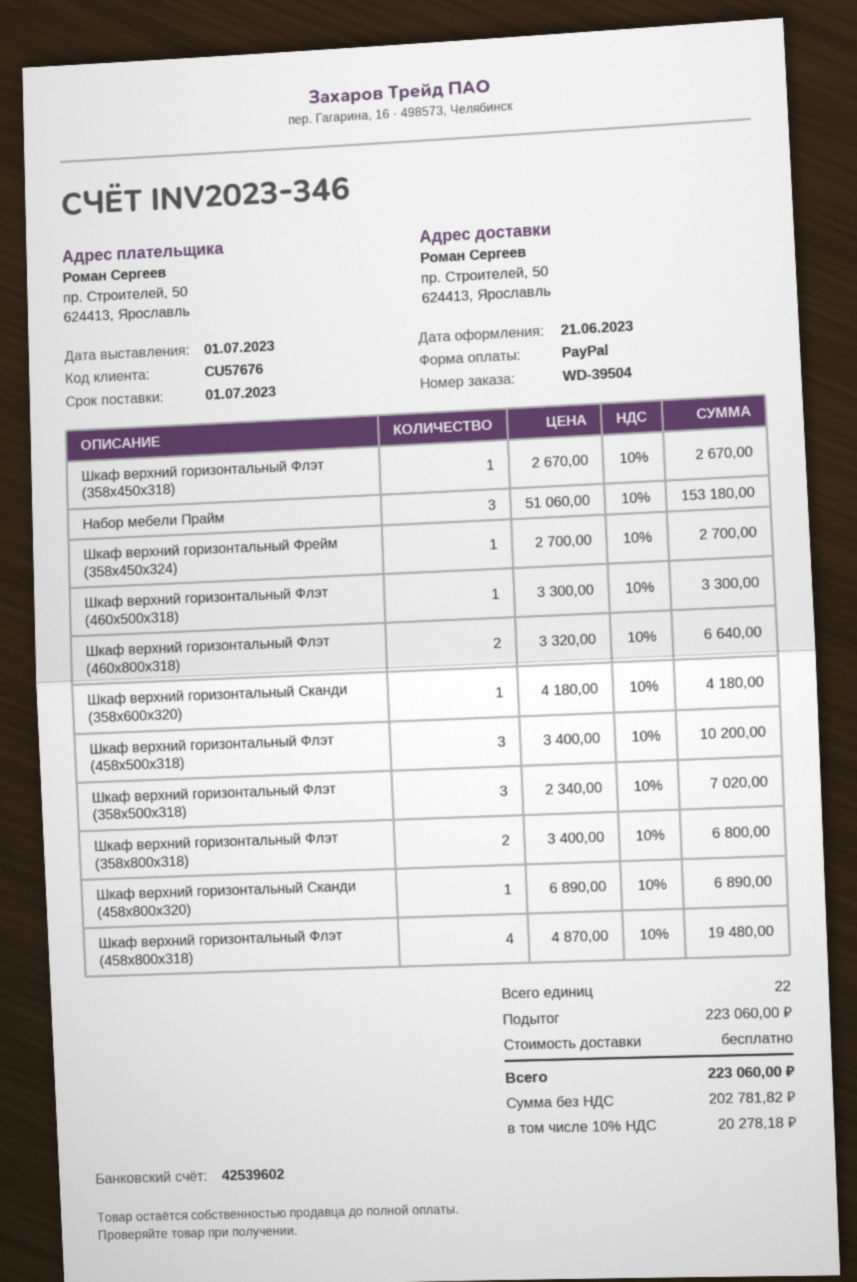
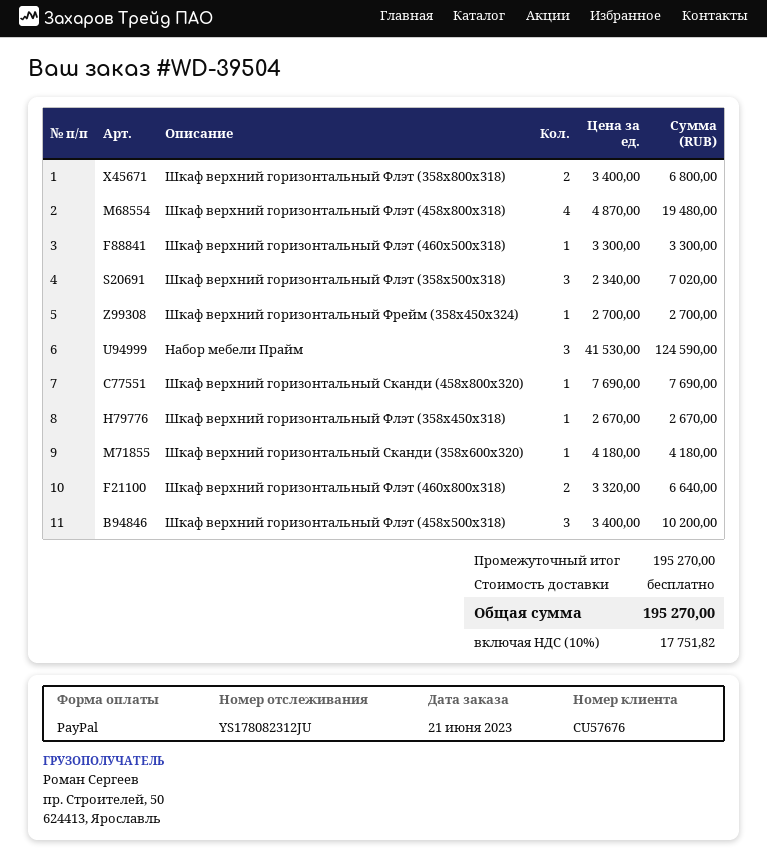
Набор мебели Прайм: 3 x 51060.00 = 153180.00 -> 3 x 41530.00 = 124590.00
Шкаф верхний горизонтальный Сканди (458х800х320): 1 x 6890.00 = 6890.00 -> 1 x 7690.00 = 7690.00
subtotal: 223060.00 -> 195270.00
tax: 10% = 20278.18 -> 10% = 17751.82
total: 223060.00 -> 195270.00

